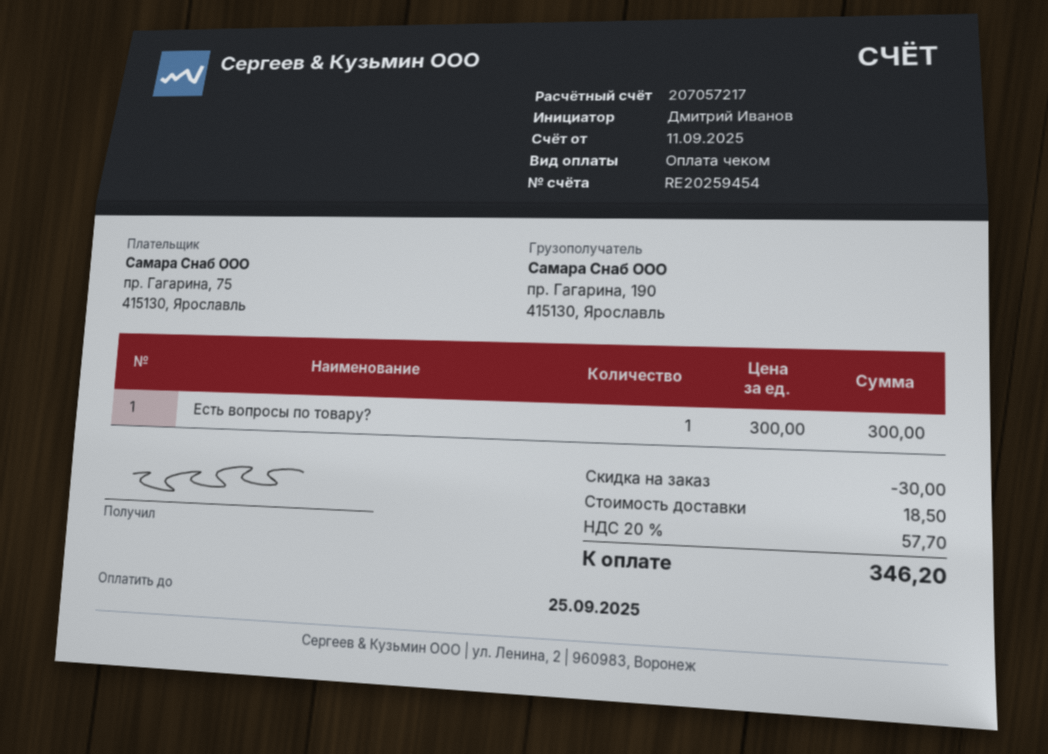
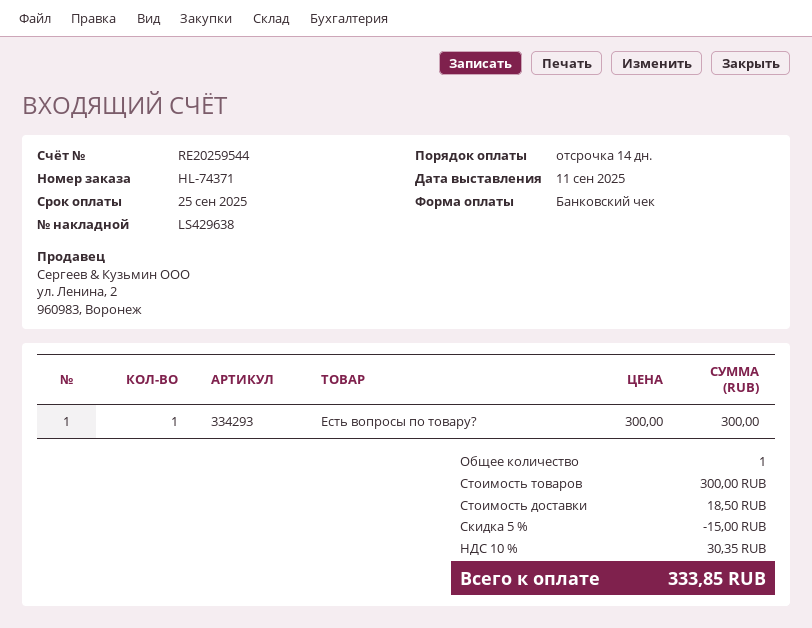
invoice number: RE20259454 -> RE20259544
discount: 30.00 -> 15.00
tax: 20% = 57.70 -> 10% = 30.35
total: 346.20 -> 333.85

